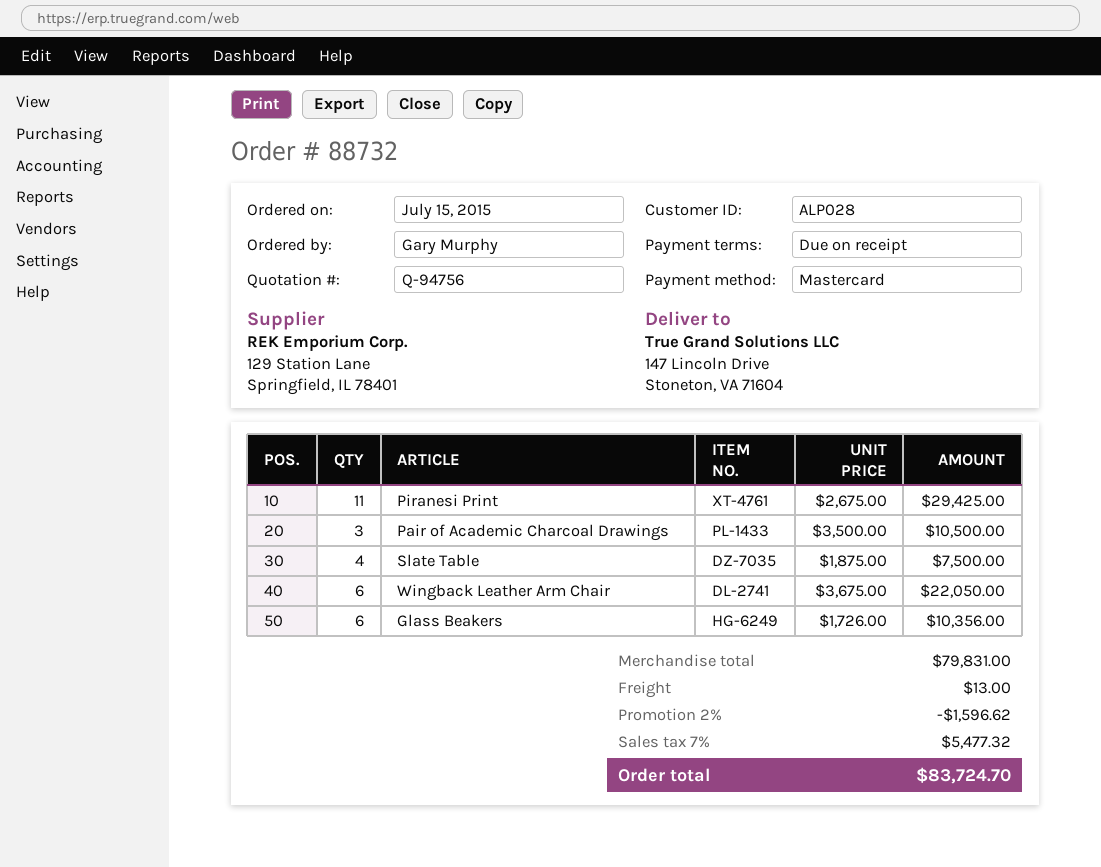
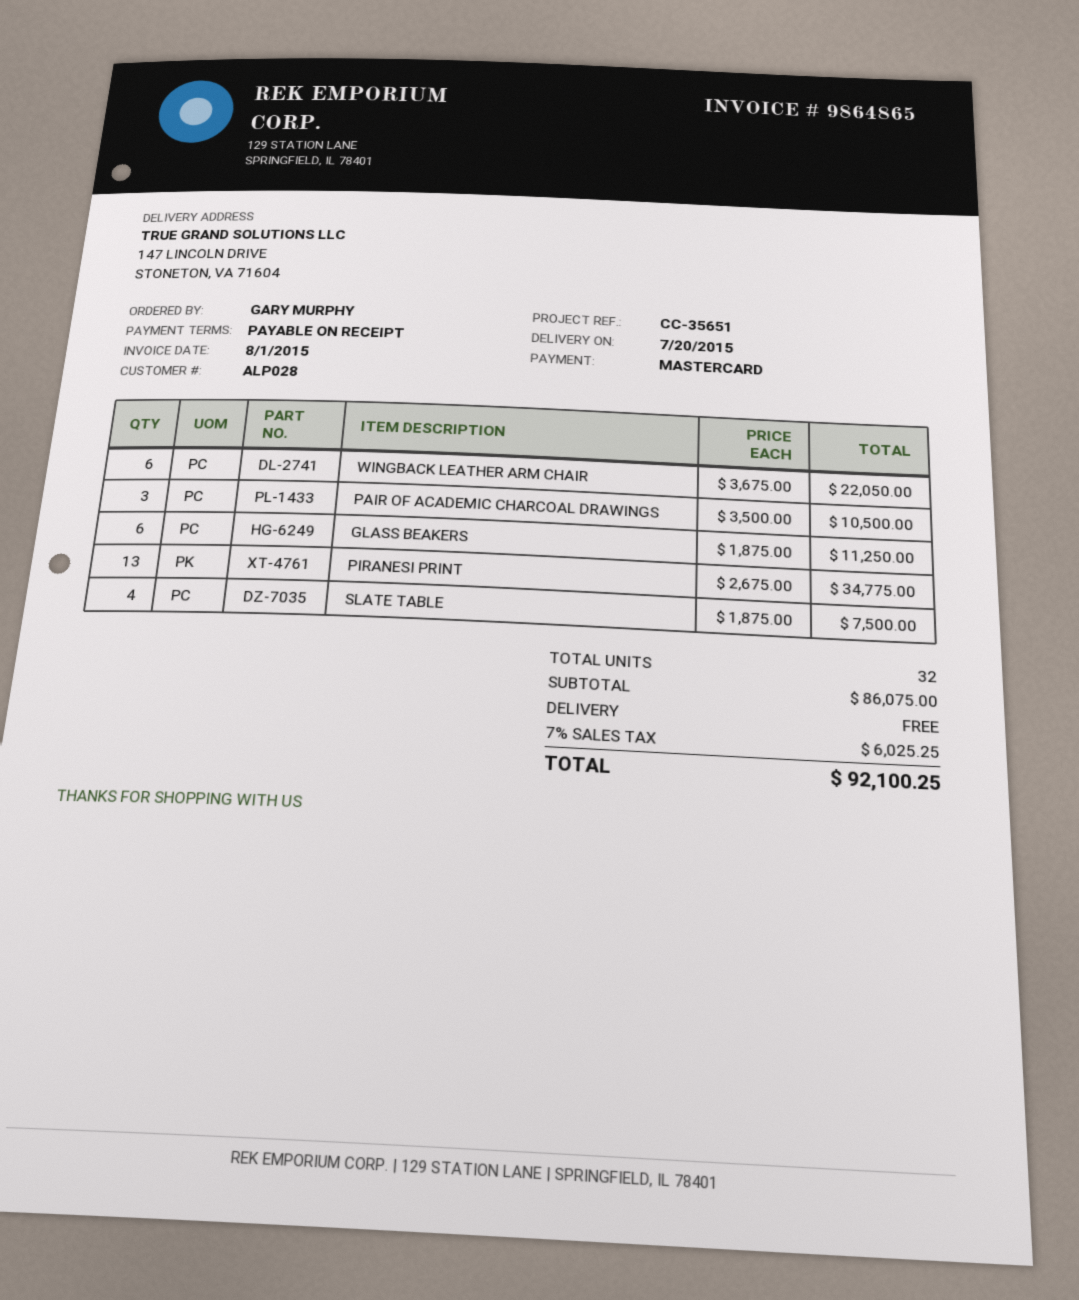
Piranesi Print: 11 x 2675.00 = 29425.00 -> 13 x 2675.00 = 34775.00
Glass Beakers: 6 x 1726.00 = 10356.00 -> 6 x 1875.00 = 11250.00
subtotal: 79831.00 -> 86075.00
discount: 2% = 1596.62 -> none
shipping: 13.00 -> 0.00
tax: 7% = 5477.32 -> 7% = 6025.25
total: 83724.70 -> 92100.25

